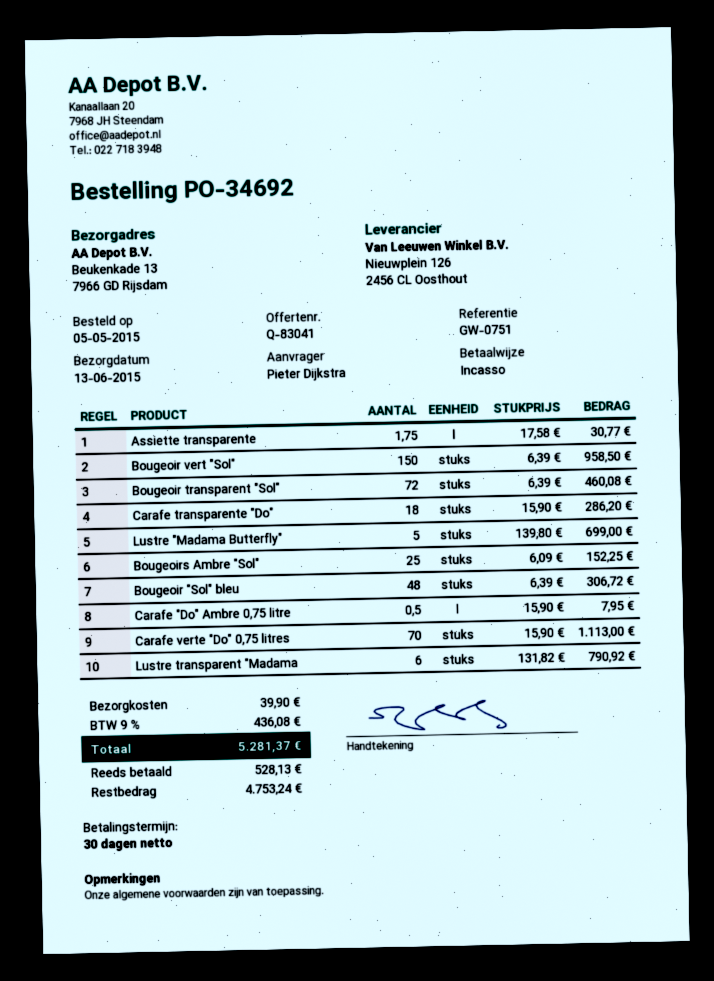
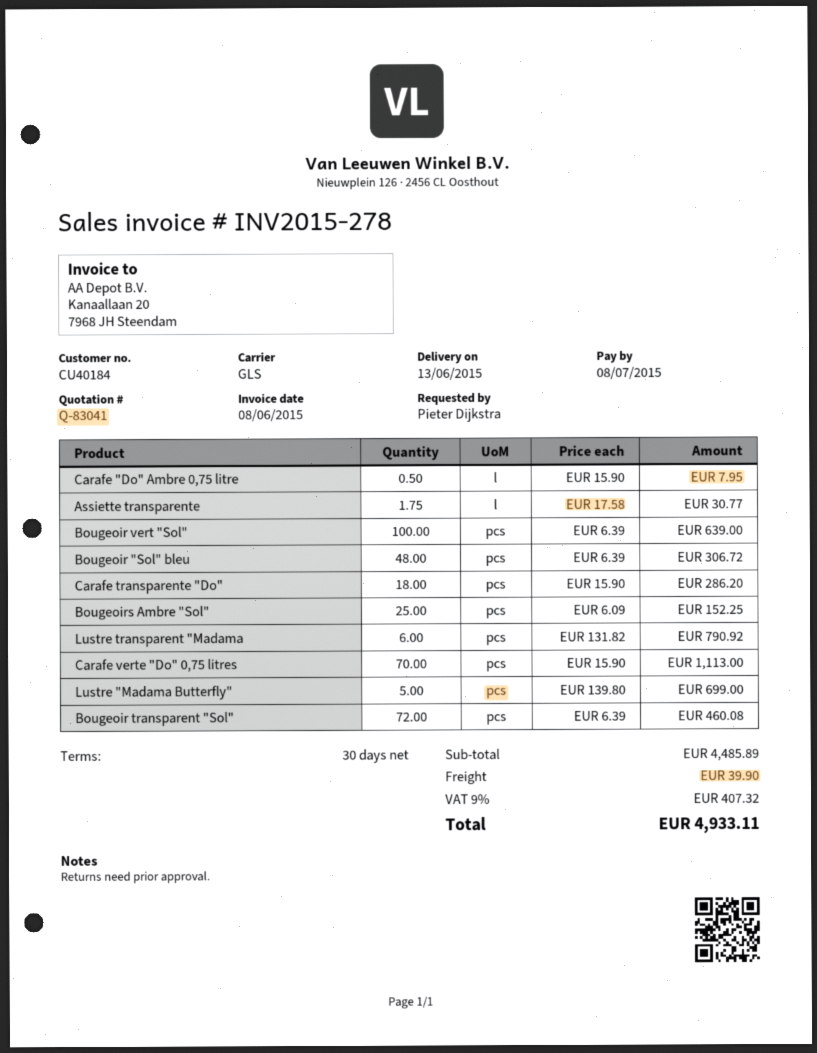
Bougeoir vert "Sol": 150 x 6.39 = 958.50 -> 100 x 6.39 = 639.00
tax: 9% = 436.08 -> 9% = 407.32
total: 5281.37 -> 4933.11

